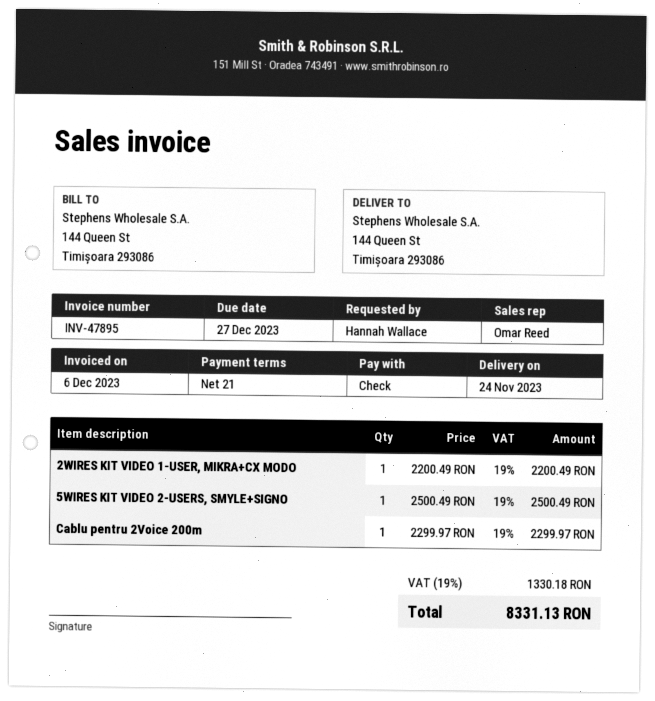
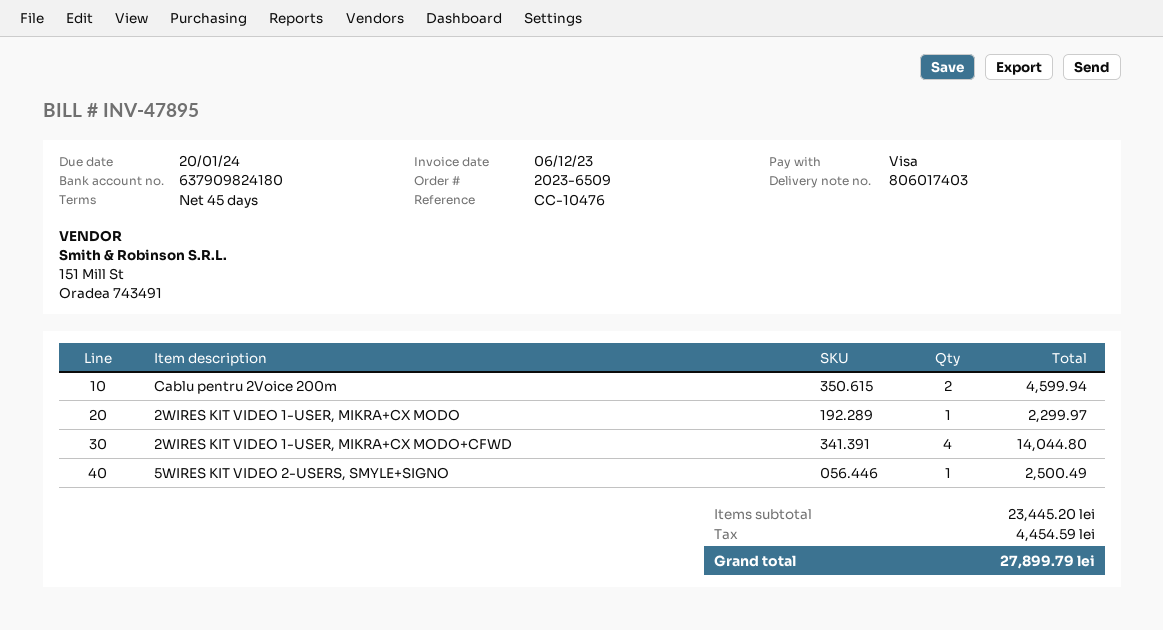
payment terms: 21 days -> 45 days
due date: 2023-12-27 -> 2024-01-20
payment method: cheque -> Visa
2WIRES KIT VIDEO 1-USER, MIKRA+CX MODO: 1 for 2200.49 -> 1 for 2299.97
Cablu pentru 2Voice 200m: 1 for 2299.97 -> 2 for 4599.94
2WIRES KIT VIDEO 1-USER, MIKRA+CX MODO+CFWD: none -> 4 for 14044.80
tax: 1330.18 -> 4454.59
total: 8331.13 -> 27899.79

